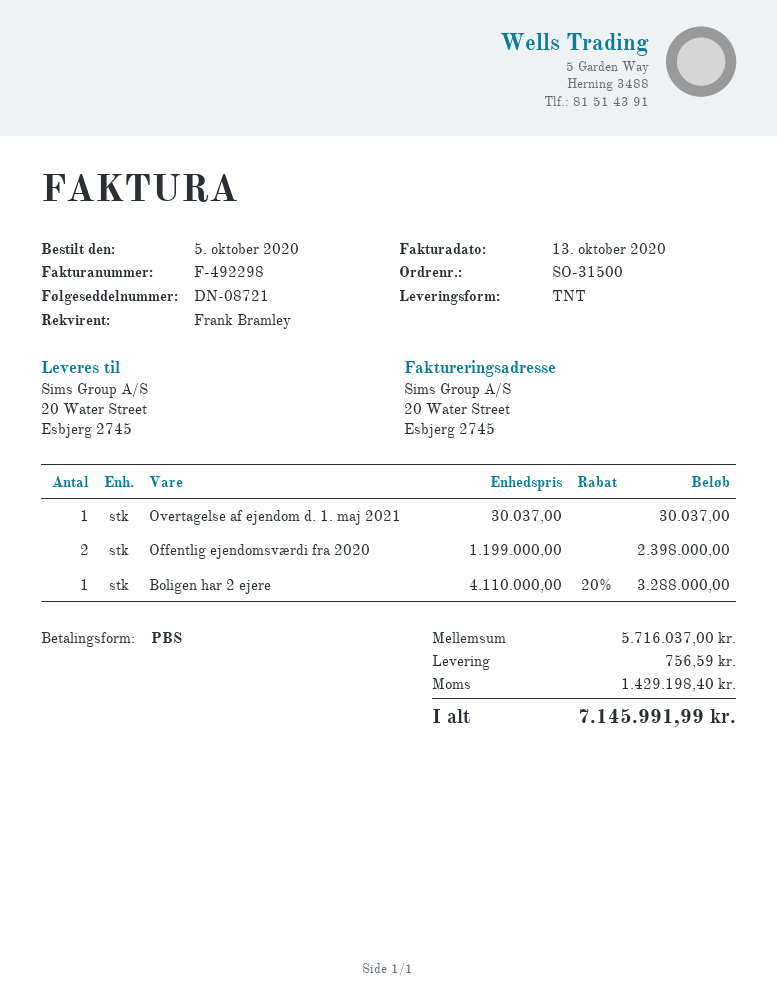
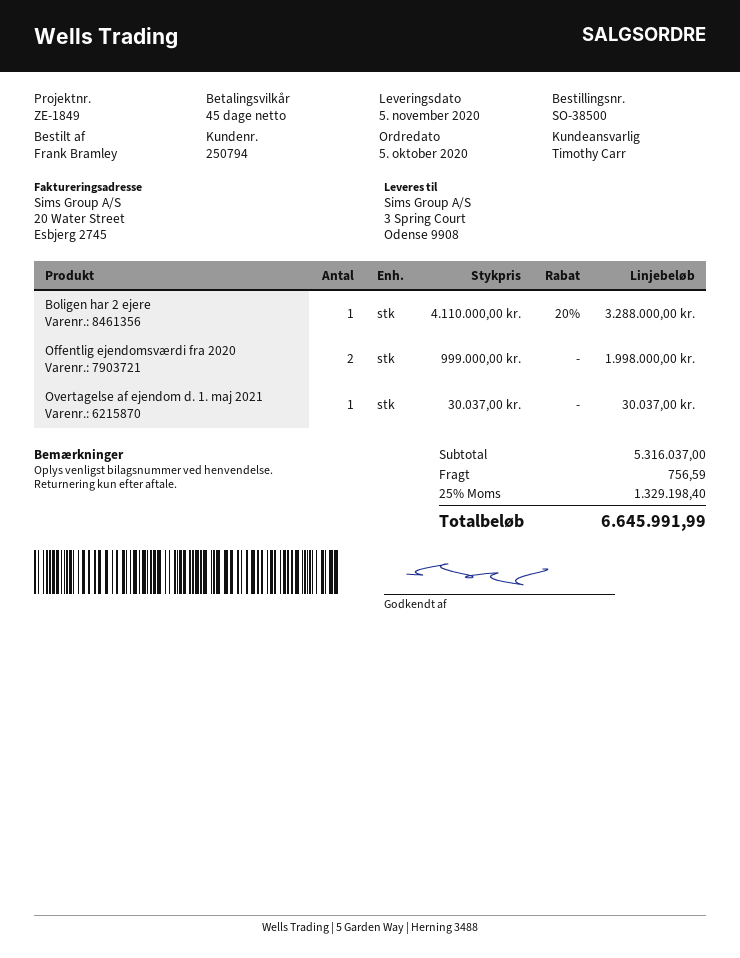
order number: SO-31500 -> SO-38500
ship to: 20 Water Street, Esbjerg 2745 -> 3 Spring Court, Odense 9908
Offentlig ejendomsværdi fra 2020: 2 x 1199000.00 = 2398000.00 -> 2 x 999000.00 = 1998000.00
subtotal: 5716037.00 -> 5316037.00
tax: 1429198.40 -> 1329198.40
total: 7145991.99 -> 6645991.99

